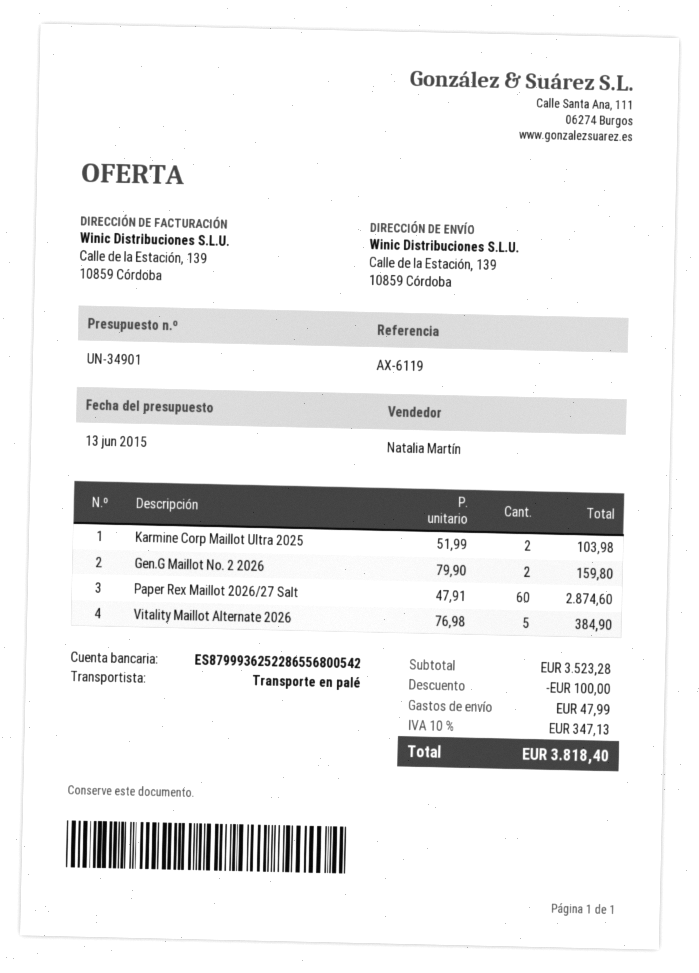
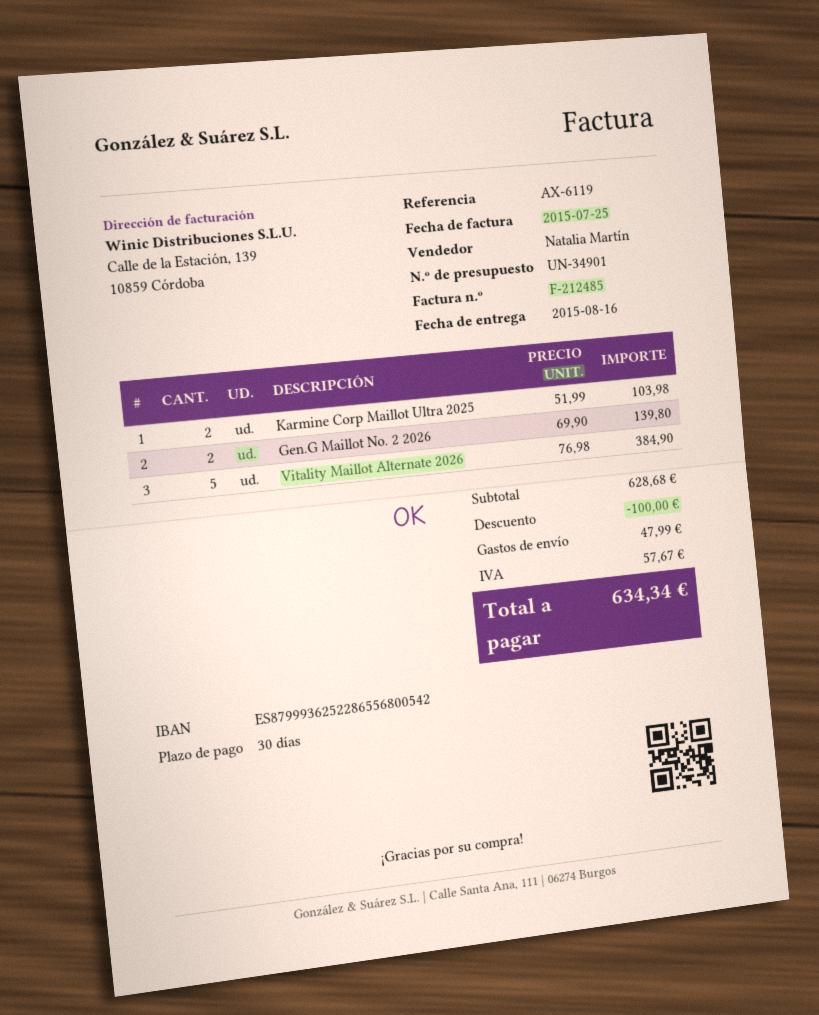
Gen.G Maillot No. 2 2026: 2 x 79.90 = 159.80 -> 2 x 69.90 = 139.80
Paper Rex Maillot 2026/27 Salt: 60 x 47.91 = 2874.60 -> none
subtotal: 3523.28 -> 628.68
tax: 347.13 -> 57.67
total: 3818.40 -> 634.34

